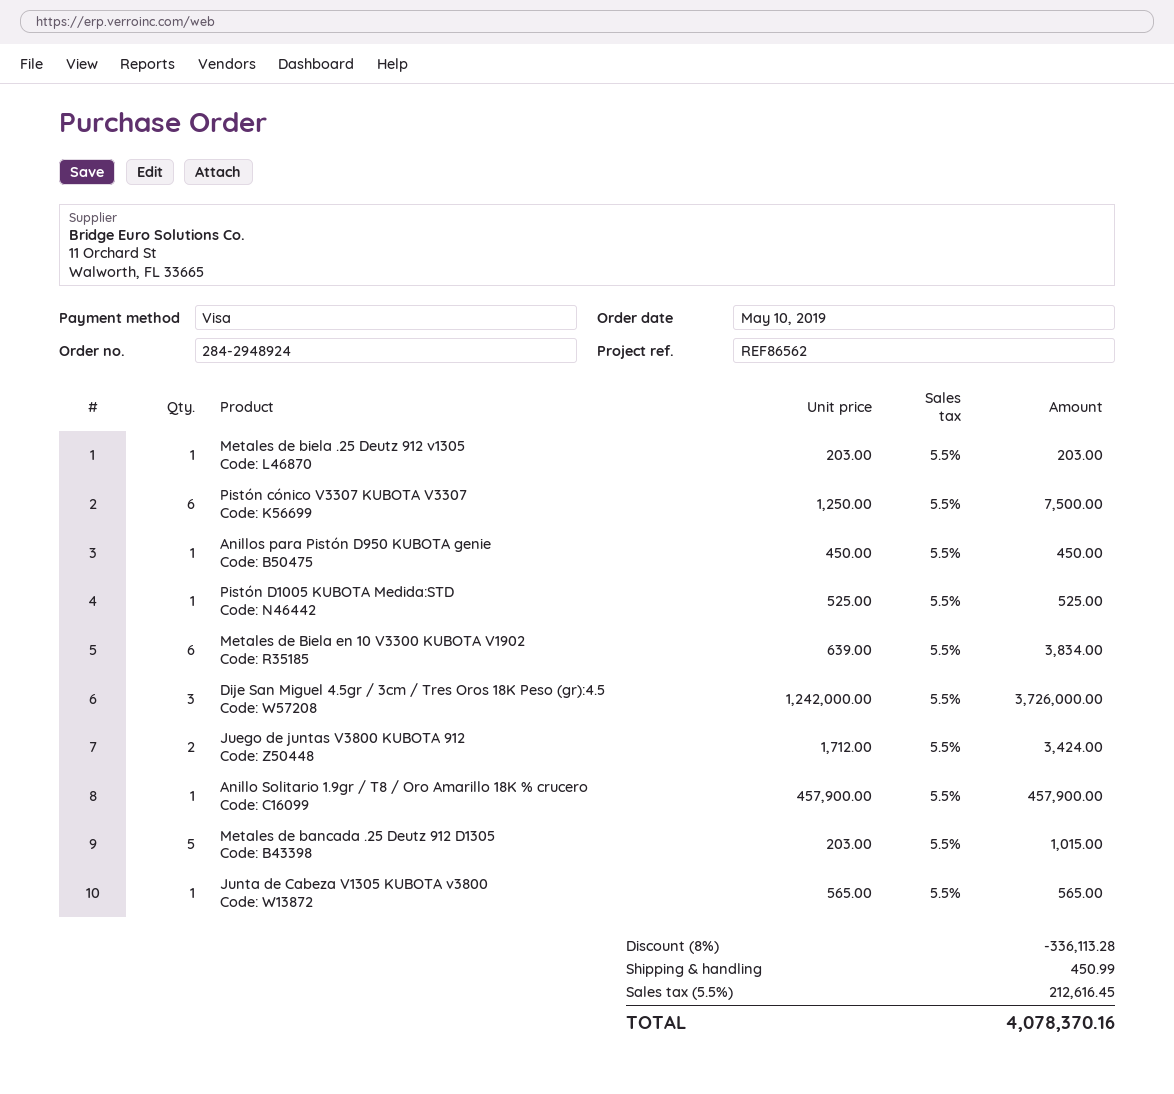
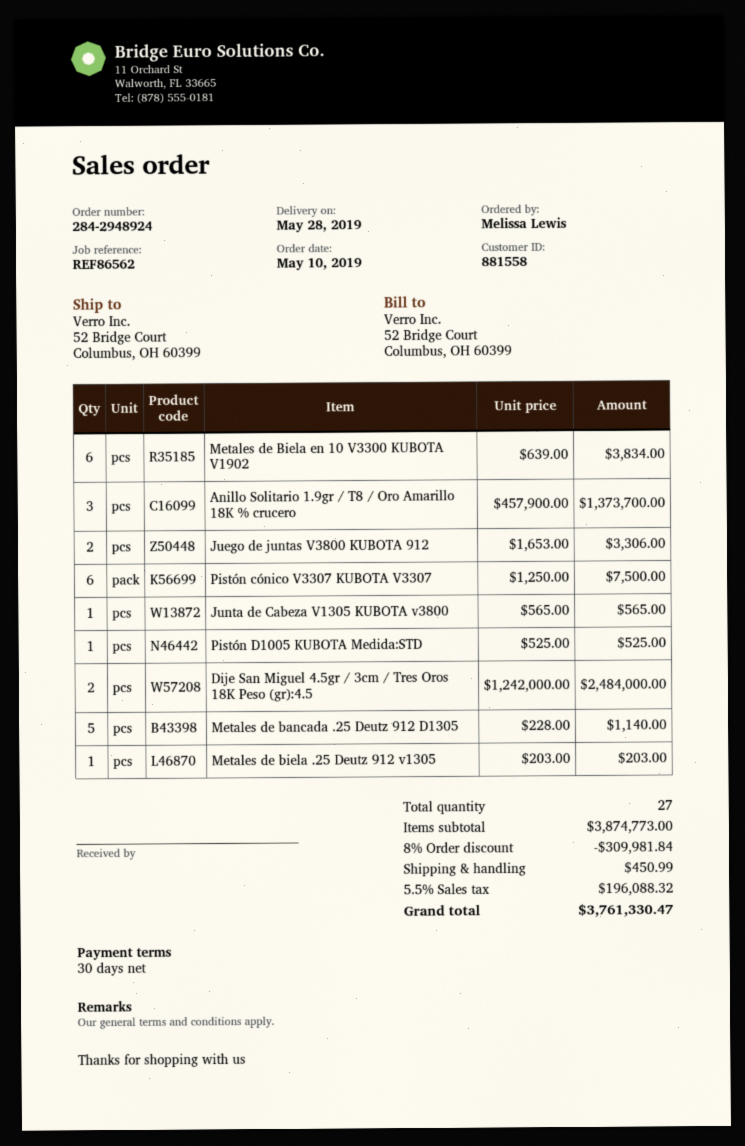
Anillos para Pistón D950 KUBOTA genie: 1 x 450.00 = 450.00 -> none
Dije San Miguel 4.5gr / 3cm / Tres Oros 18K Peso (gr):4.5: 3 x 1242000.00 = 3726000.00 -> 2 x 1242000.00 = 2484000.00
Juego de juntas V3800 KUBOTA 912: 2 x 1712.00 = 3424.00 -> 2 x 1653.00 = 3306.00
Anillo Solitario 1.9gr / T8 / Oro Amarillo 18K % crucero: 1 x 457900.00 = 457900.00 -> 3 x 457900.00 = 1373700.00
Metales de bancada .25 Deutz 912 D1305: 5 x 203.00 = 1015.00 -> 5 x 228.00 = 1140.00
discount: 8% = 336113.28 -> 8% = 309981.84
tax: 5.5% = 212616.45 -> 5.5% = 196088.32
total: 4078370.16 -> 3761330.47

